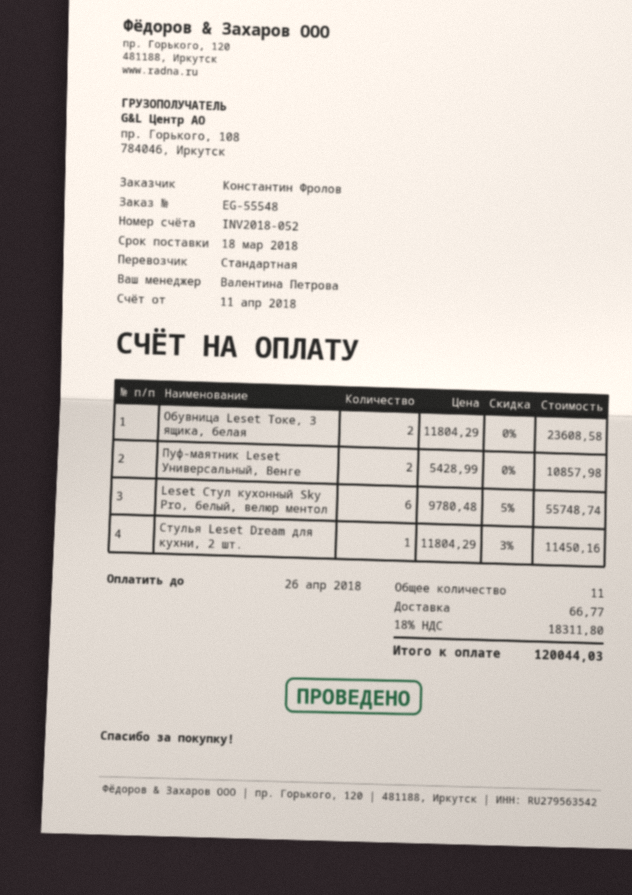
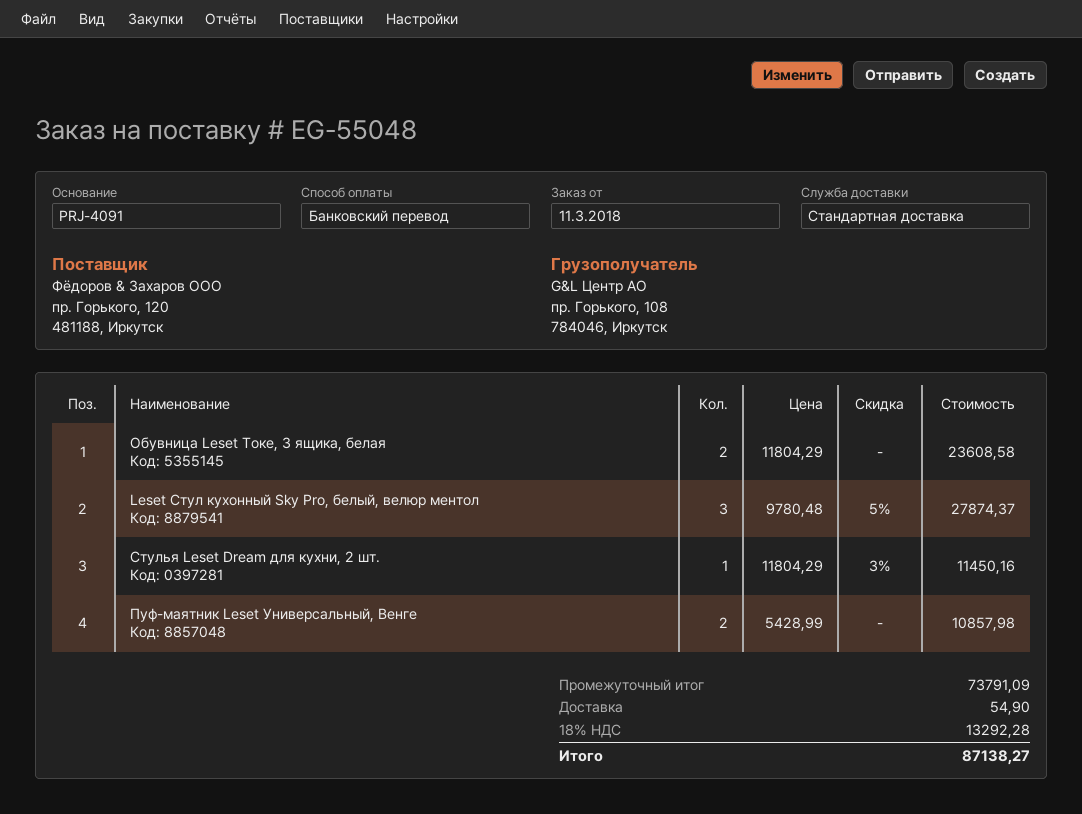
order number: EG-55548 -> EG-55048
Leset Стул кухонный Sky Pro, белый, велюр ментол: 6 x 9780.48 - 5% = 55748.74 -> 3 x 9780.48 - 5% = 27874.37
shipping: 66.77 -> 54.90
tax: 18% = 18311.80 -> 18% = 13292.28
total: 120044.03 -> 87138.27

